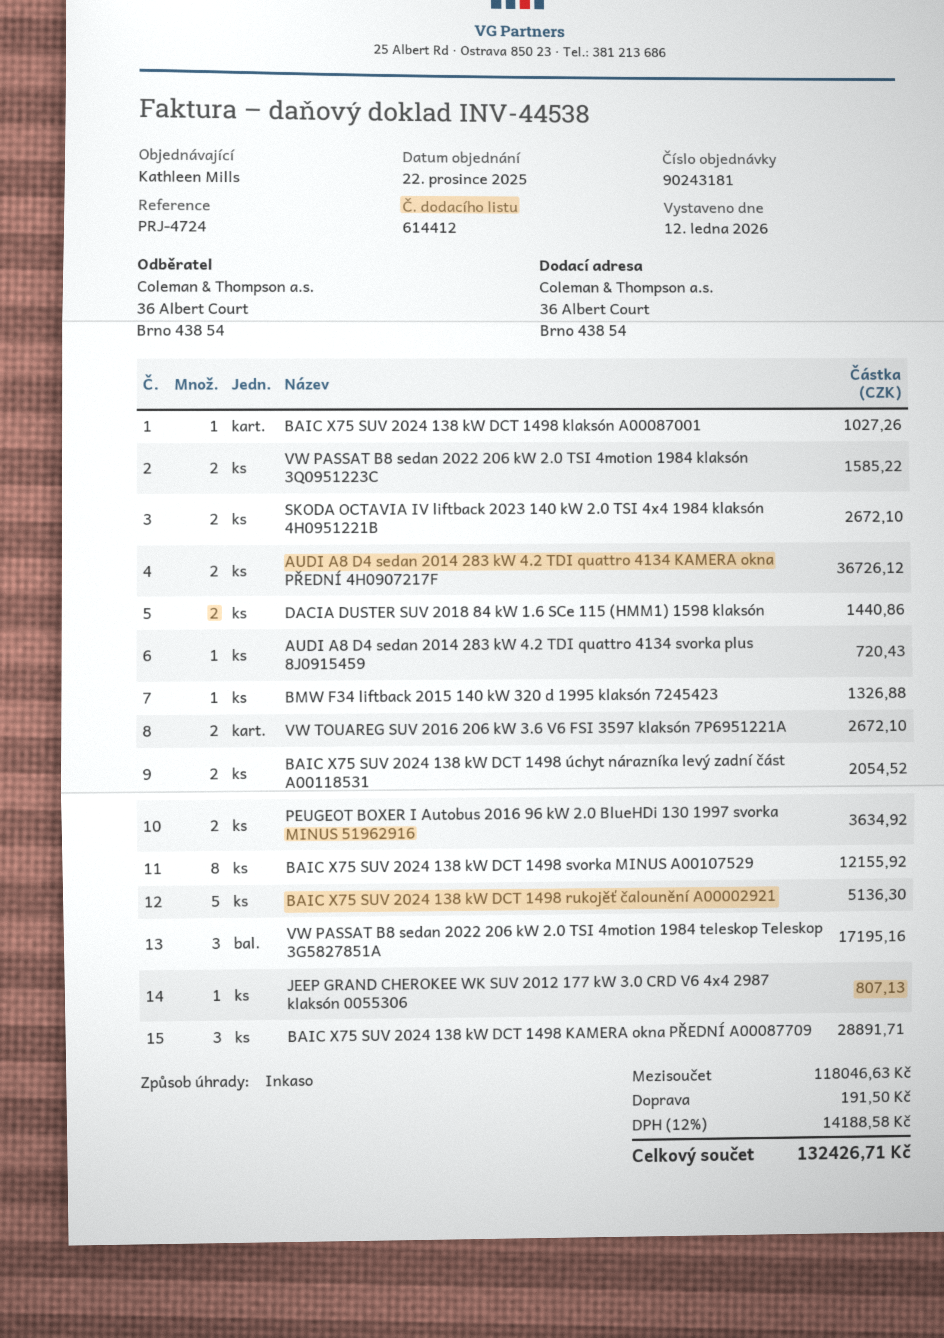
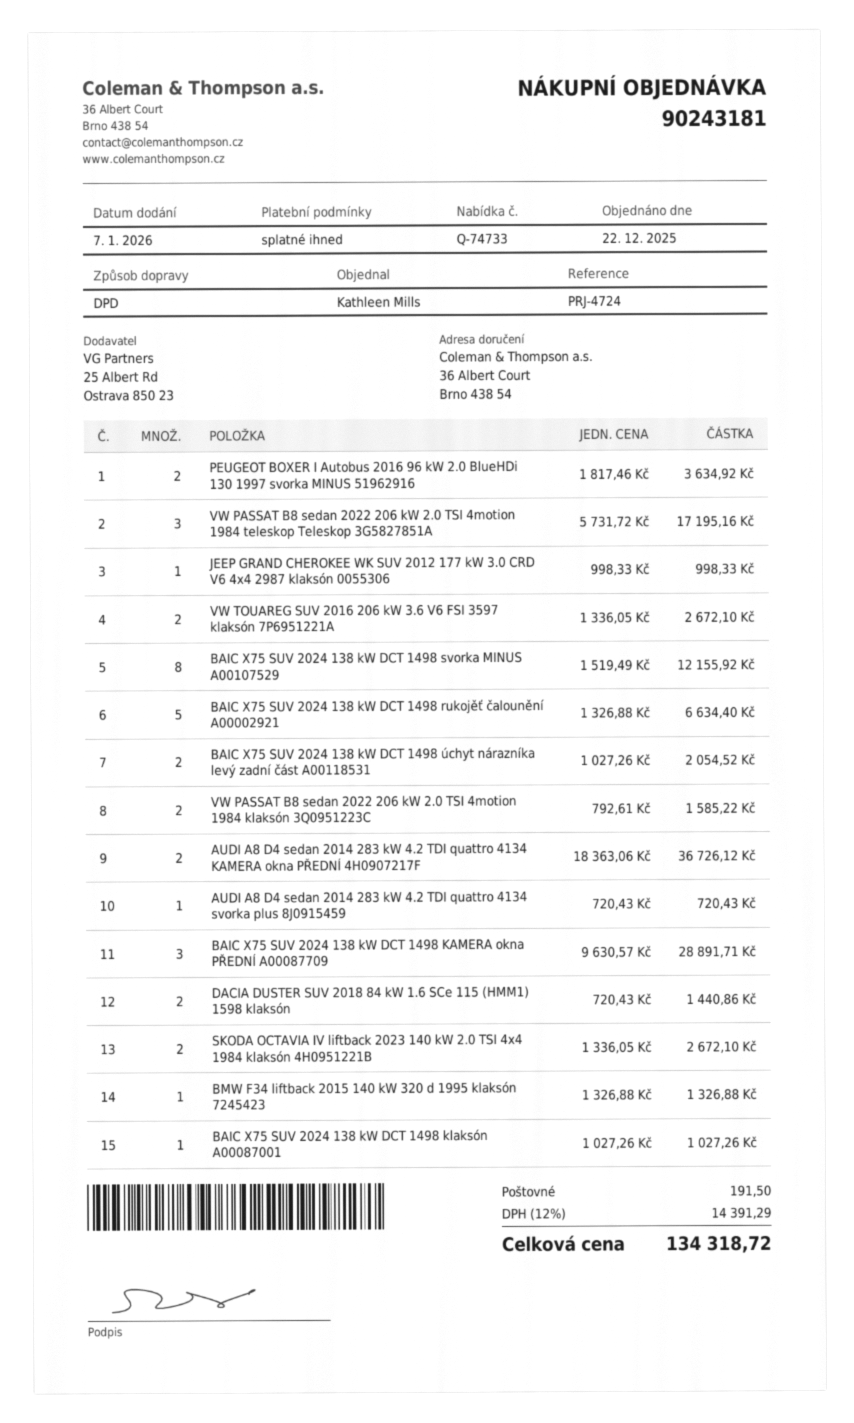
BAIC X75 SUV 2024 138 kW DCT 1498 rukojěť čalounění A00002921: 5 for 5136.30 -> 5 for 6634.40
JEEP GRAND CHEROKEE WK SUV 2012 177 kW 3.0 CRD V6 4x4 2987 klaksón 0055306: 1 for 807.13 -> 1 for 998.33
tax: 12% = 14188.58 -> 12% = 14391.29
total: 132426.71 -> 134318.72

